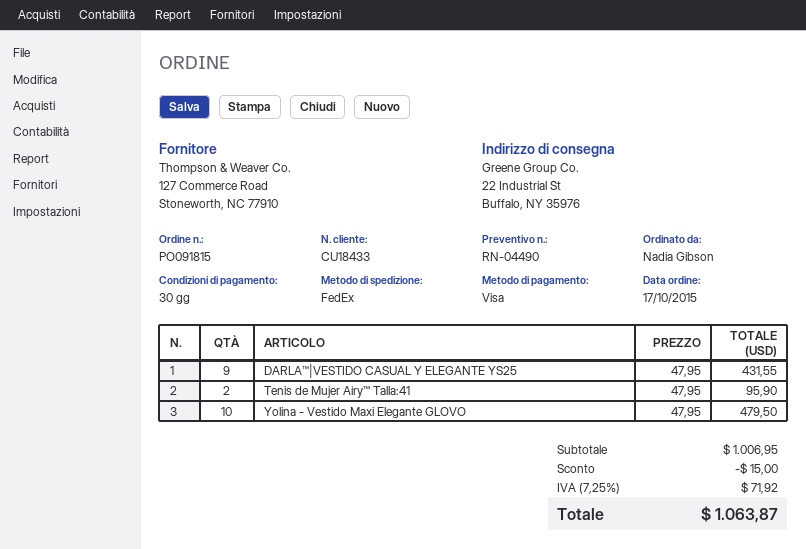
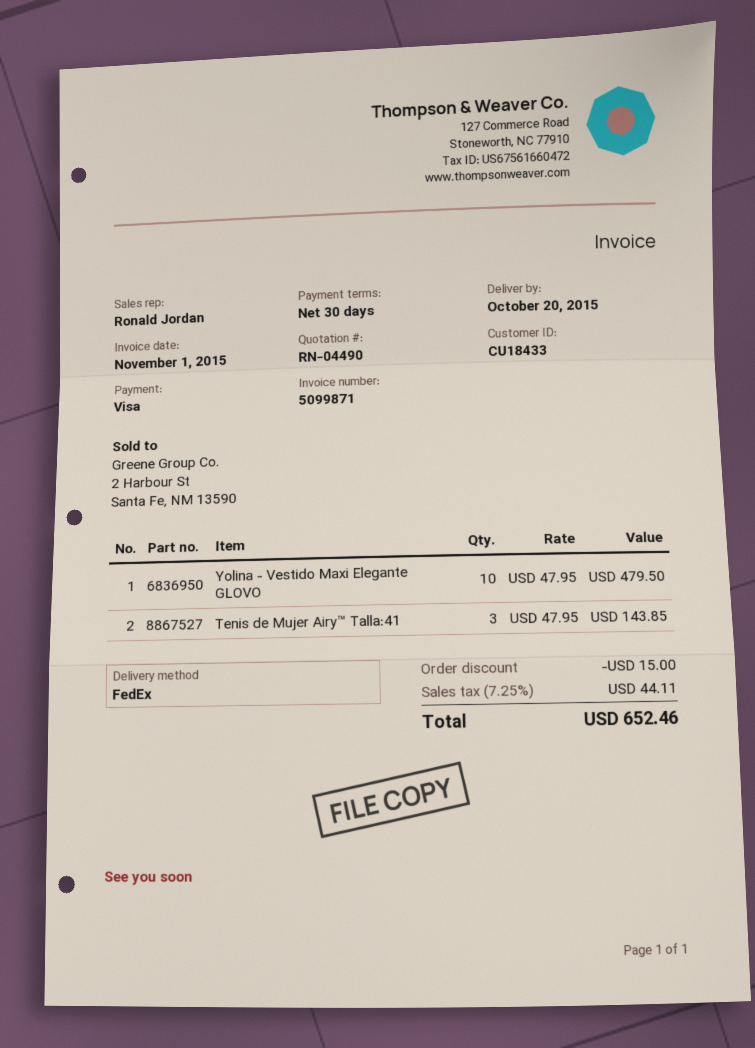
DARLA™|VESTIDO CASUAL Y ELEGANTE YS25: 9 x 47.95 = 431.55 -> none
Tenis de Mujer Airy™ Talla:41: 2 x 47.95 = 95.90 -> 3 x 47.95 = 143.85
tax: 7.25% = 71.92 -> 7.25% = 44.11
total: 1063.87 -> 652.46

